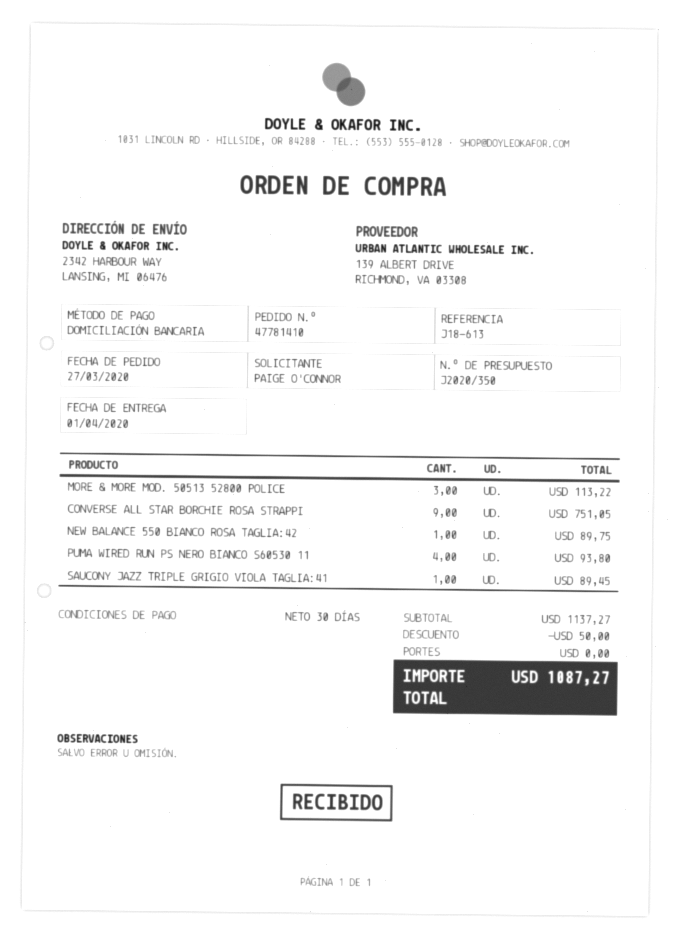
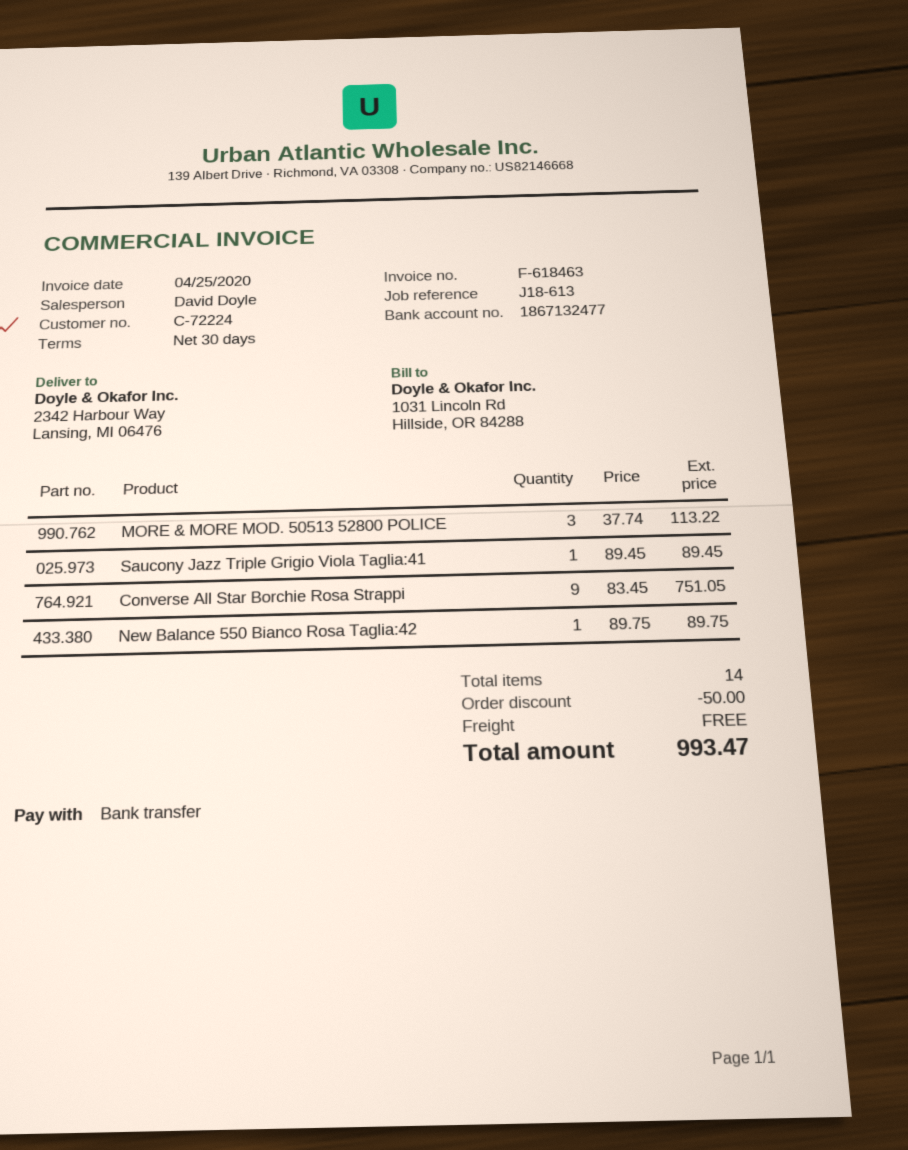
payment method: direct debit -> bank transfer
PUMA WIRED RUN PS NERO BIANCO S60530 11: 4 for 93.80 -> none
total: 1087.27 -> 993.47

